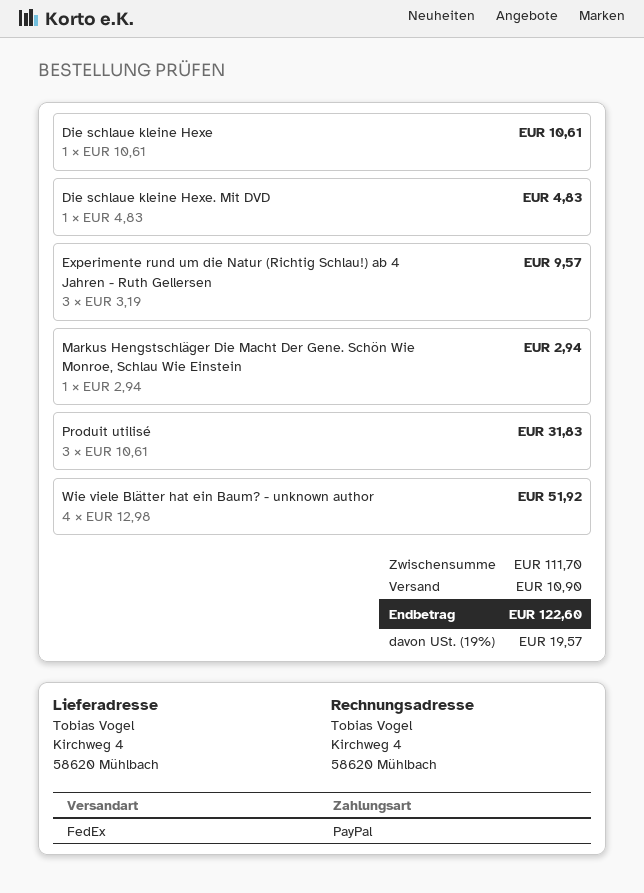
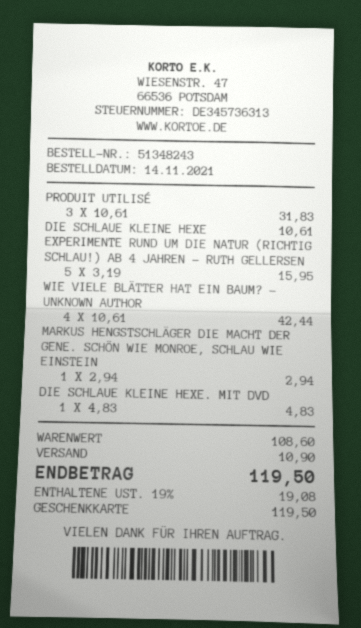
payment method: PayPal -> gift card
Experimente rund um die Natur (Richtig Schlau!) ab 4 Jahren - Ruth Gellersen: 3 x 3.19 = 9.57 -> 5 x 3.19 = 15.95
Wie viele Blätter hat ein Baum? - unknown author: 4 x 12.98 = 51.92 -> 4 x 10.61 = 42.44
subtotal: 111.70 -> 108.60
tax: 19% = 19.57 -> 19% = 19.08
total: 122.60 -> 119.50

